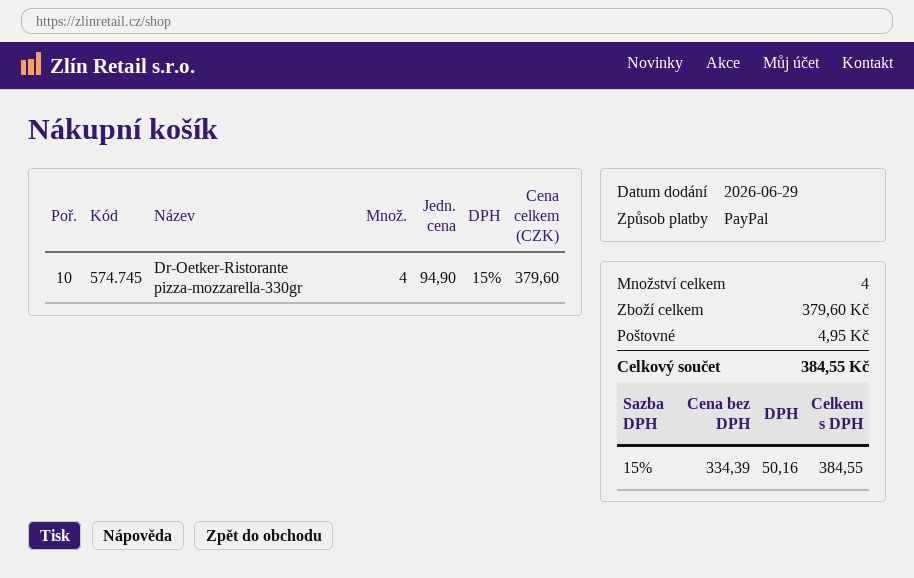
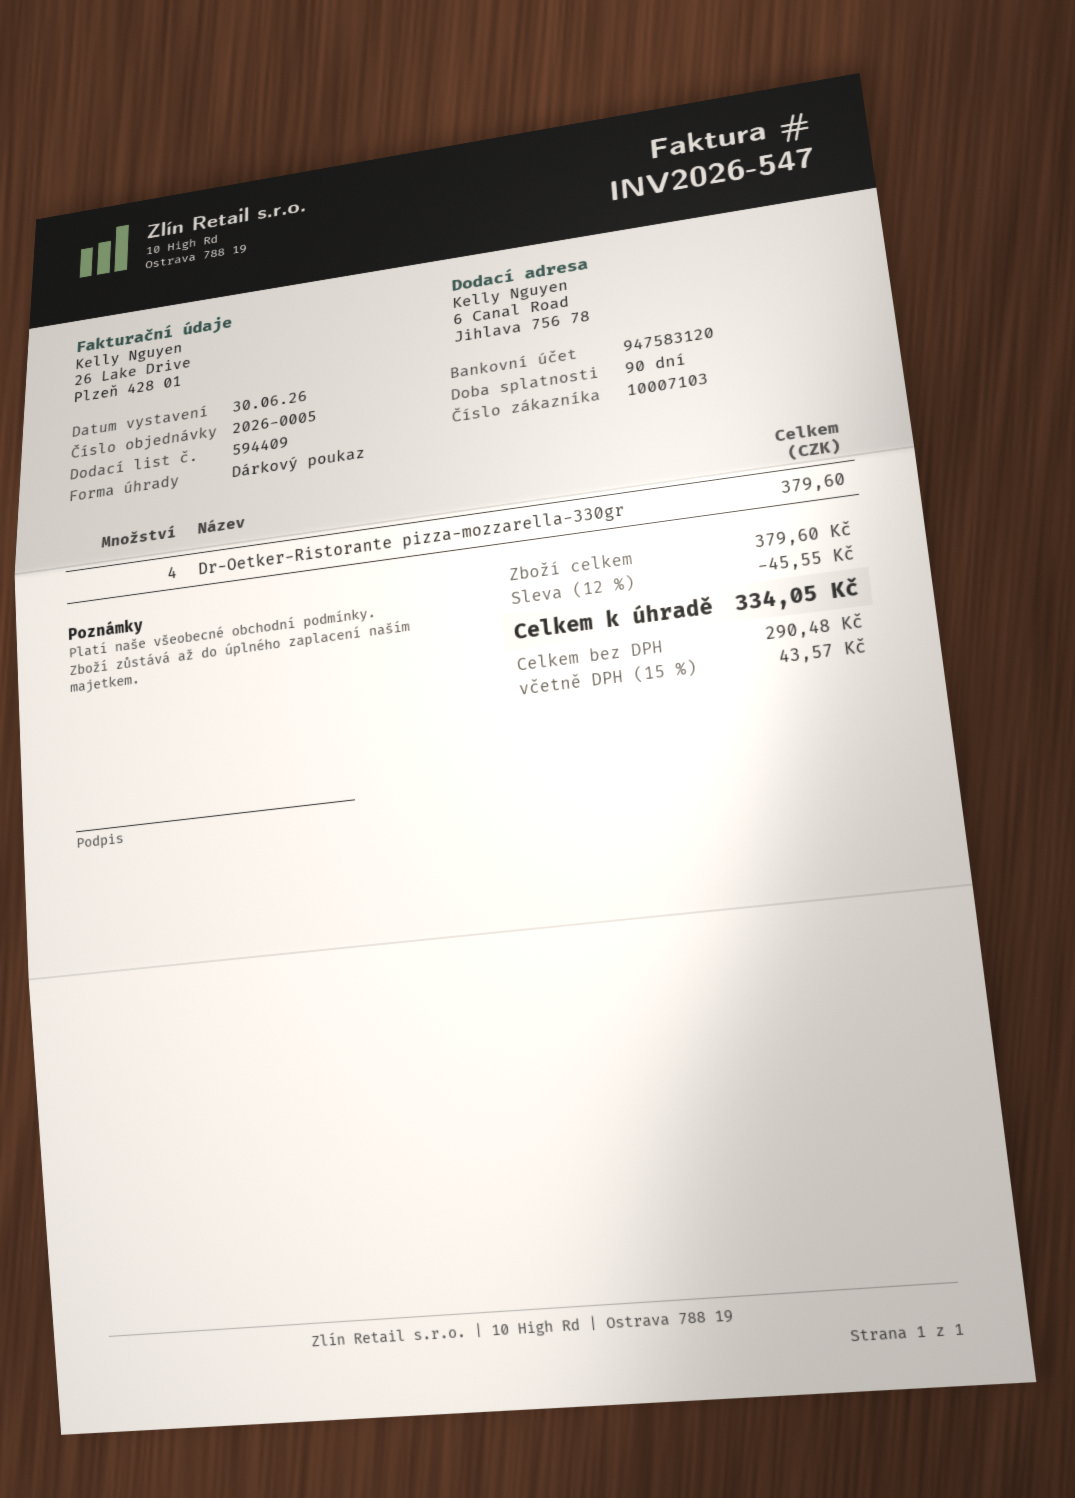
payment method: PayPal -> gift card
discount: none -> 12% = 45.55
shipping: 4.95 -> none
net: 334.39 -> 290.48
tax: 15% = 50.16 -> 15% = 43.57
total: 384.55 -> 334.05

